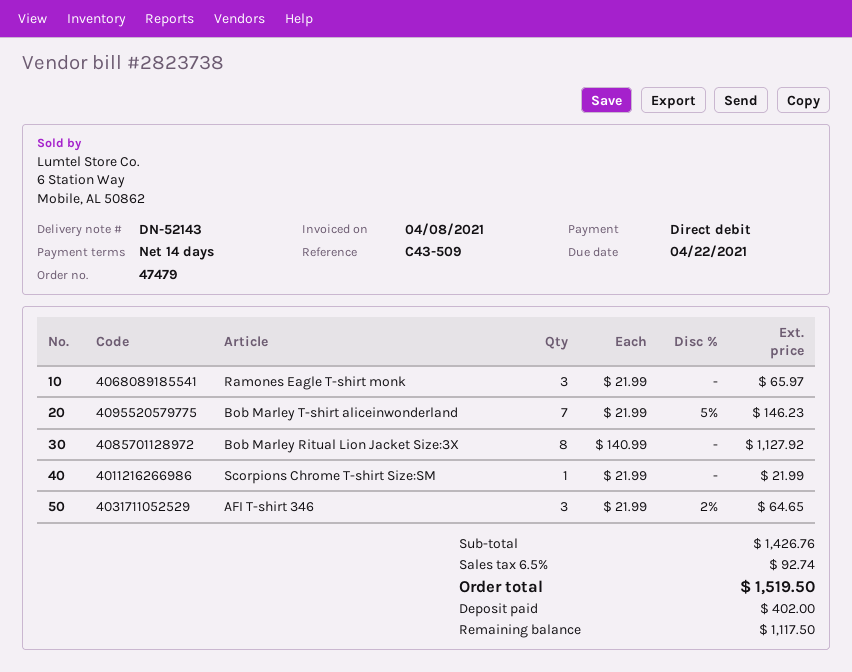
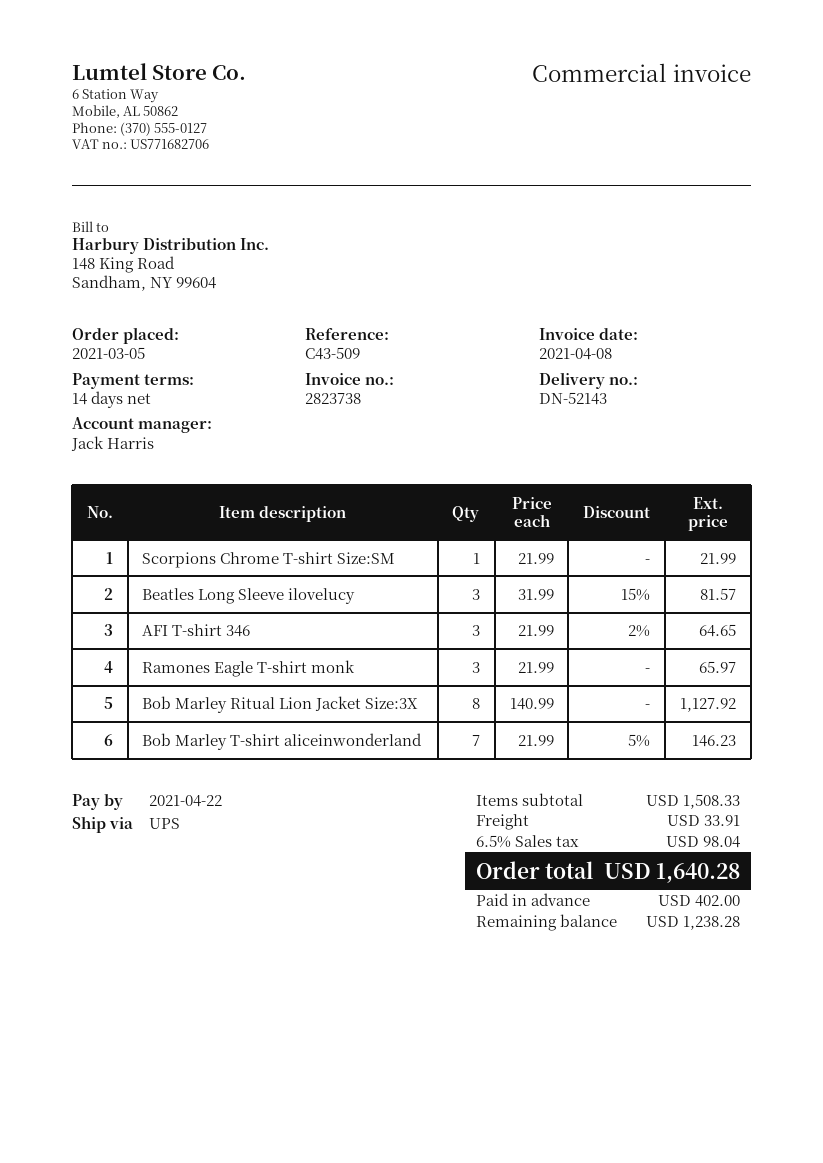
Beatles Long Sleeve ilovelucy: none -> 3 x 31.99 - 15% = 81.57
subtotal: 1426.76 -> 1508.33
shipping: none -> 33.91
tax: 6.5% = 92.74 -> 6.5% = 98.04
total: 1519.50 -> 1640.28
balance: 1117.50 -> 1238.28

